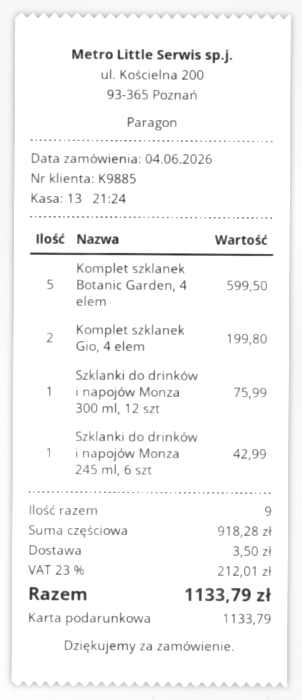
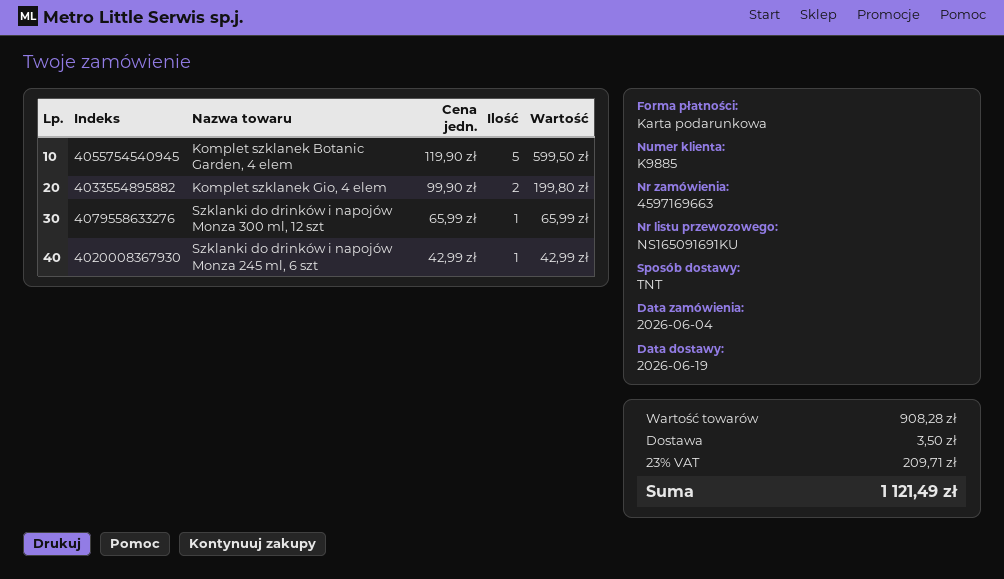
Szklanki do drinków i napojów Monza 300 ml, 12 szt: 1 for 75.99 -> 1 for 65.99
subtotal: 918.28 -> 908.28
tax: 23% = 212.01 -> 23% = 209.71
total: 1133.79 -> 1121.49

